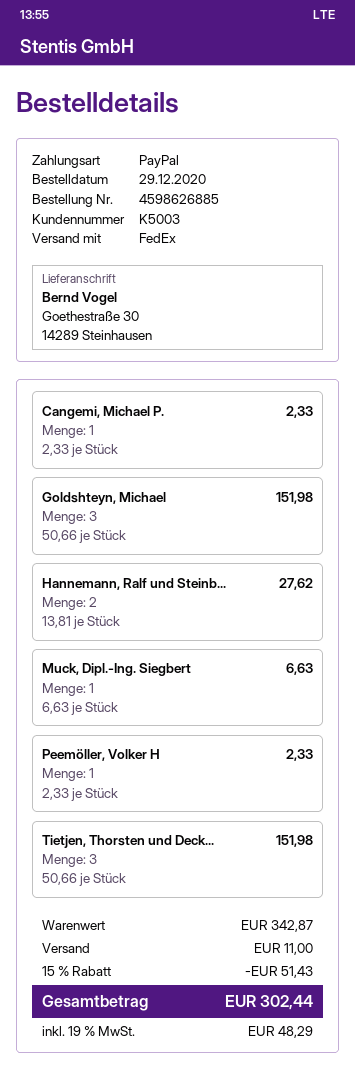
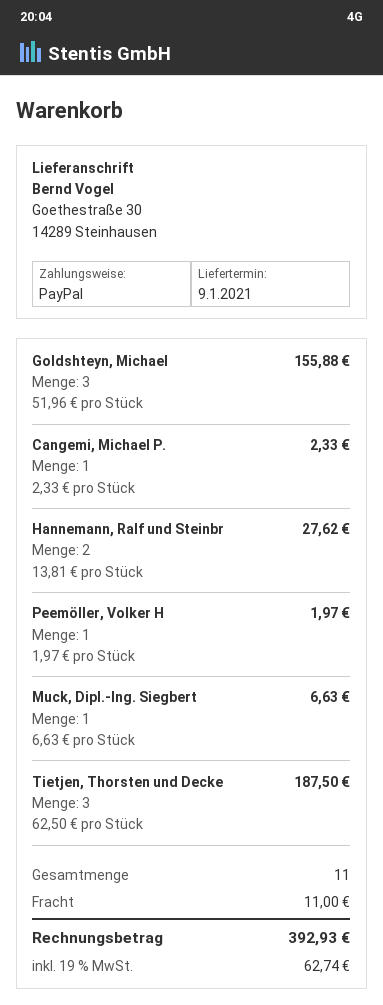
Goldshteyn, Michael: 3 x 50.66 = 151.98 -> 3 x 51.96 = 155.88
Peemöller, Volker H: 1 x 2.33 = 2.33 -> 1 x 1.97 = 1.97
Tietjen, Thorsten und Deck...: 3 x 50.66 = 151.98 -> 3 x 62.50 = 187.50
discount: 15% = 51.43 -> none
tax: 19% = 48.29 -> 19% = 62.74
total: 302.44 -> 392.93

